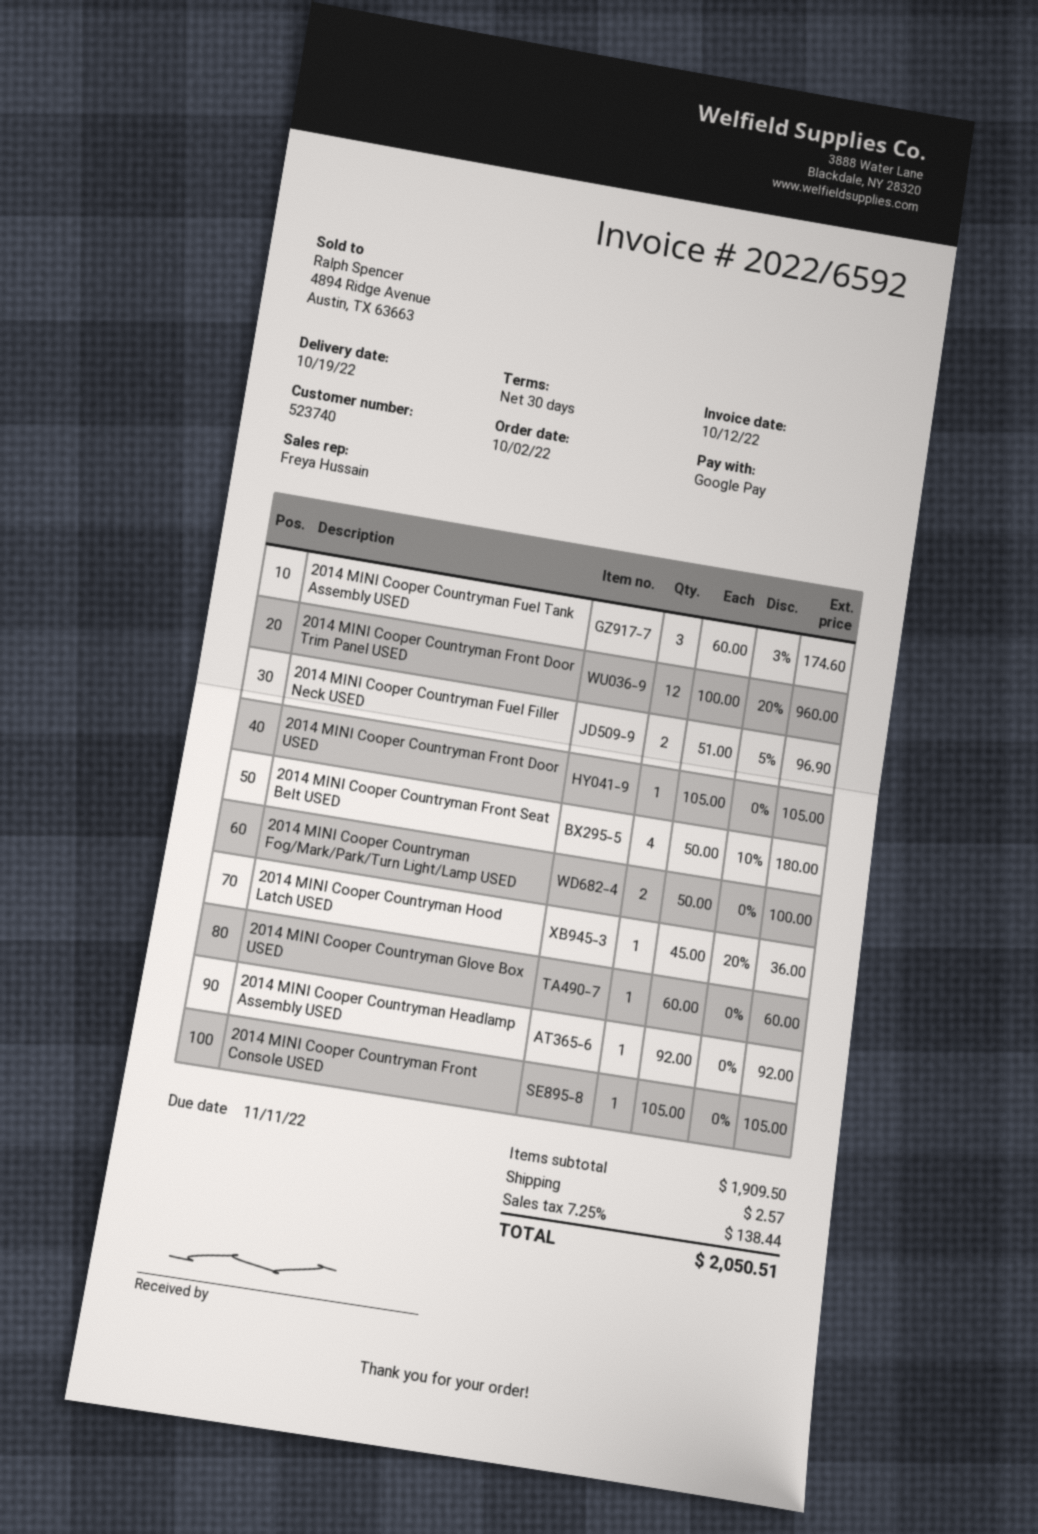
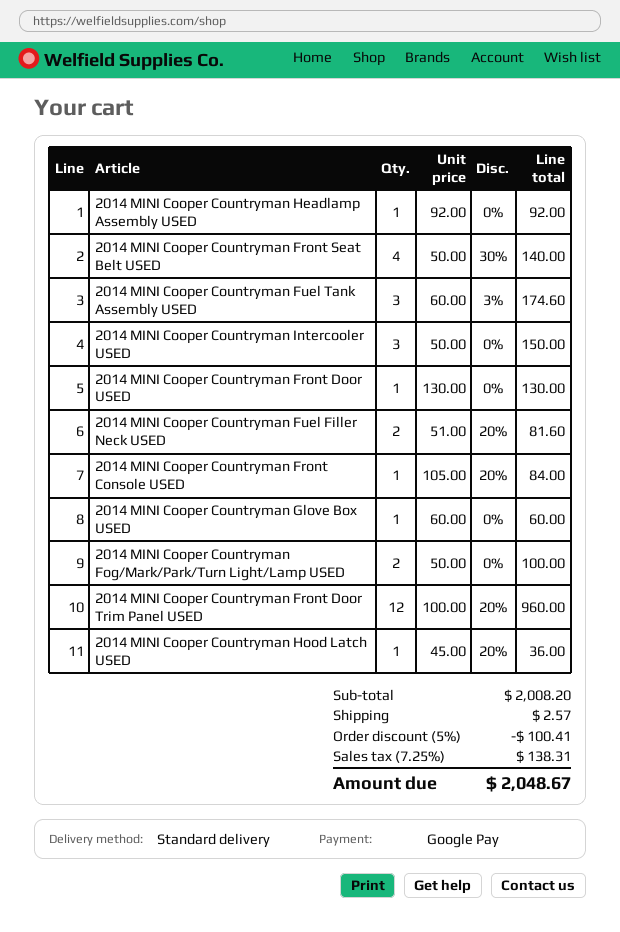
2014 MINI Cooper Countryman Fuel Filler Neck USED: 2 x 51.00 - 5% = 96.90 -> 2 x 51.00 - 20% = 81.60
2014 MINI Cooper Countryman Front Door USED: 1 x 105.00 = 105.00 -> 1 x 130.00 = 130.00
2014 MINI Cooper Countryman Front Seat Belt USED: 4 x 50.00 - 10% = 180.00 -> 4 x 50.00 - 30% = 140.00
2014 MINI Cooper Countryman Front Console USED: 1 x 105.00 = 105.00 -> 1 x 105.00 - 20% = 84.00
2014 MINI Cooper Countryman Intercooler USED: none -> 3 x 50.00 = 150.00
subtotal: 1909.50 -> 2008.20
discount: none -> 5% = 100.41
tax: 7.25% = 138.44 -> 7.25% = 138.31
total: 2050.51 -> 2048.67

